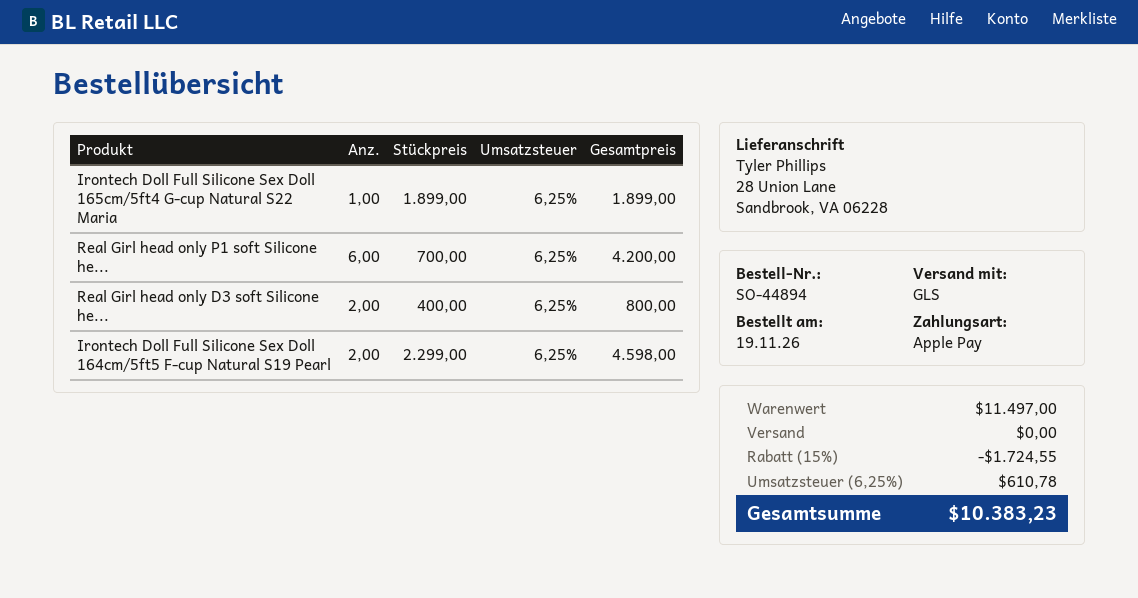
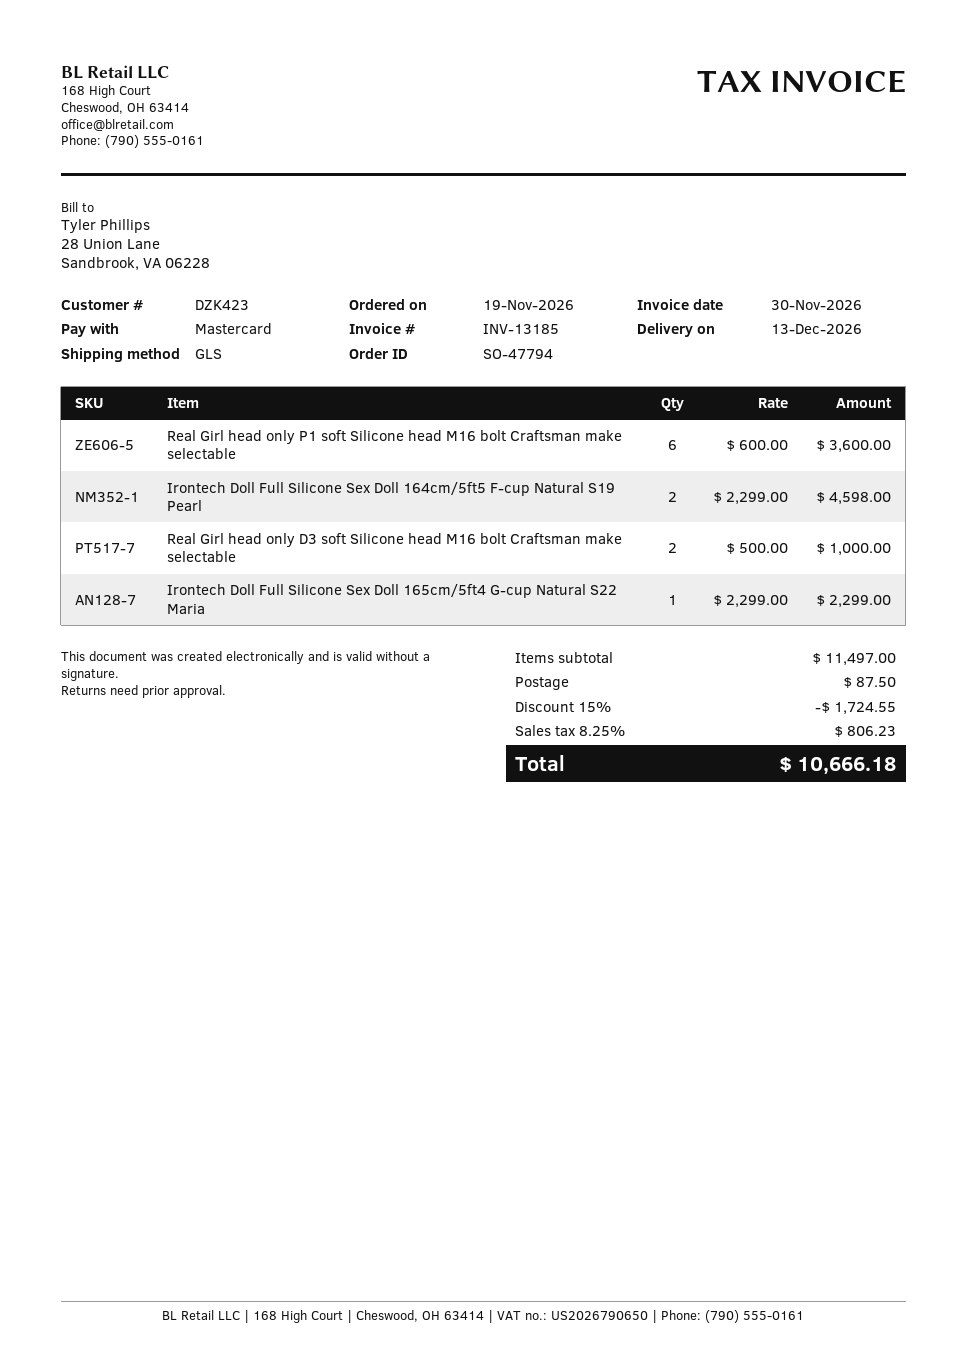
order number: SO-44894 -> SO-47794
payment method: Apple Pay -> Mastercard
Irontech Doll Full Silicone Sex Doll 165cm/5ft4 G-cup Natural S22 Maria: 1 x 1899.00 = 1899.00 -> 1 x 2299.00 = 2299.00
Real Girl head only P1 soft Silicone he...: 6 x 700.00 = 4200.00 -> 6 x 600.00 = 3600.00
Real Girl head only D3 soft Silicone he...: 2 x 400.00 = 800.00 -> 2 x 500.00 = 1000.00
shipping: 0.00 -> 87.50
tax: 6.25% = 610.78 -> 8.25% = 806.23
total: 10383.23 -> 10666.18

